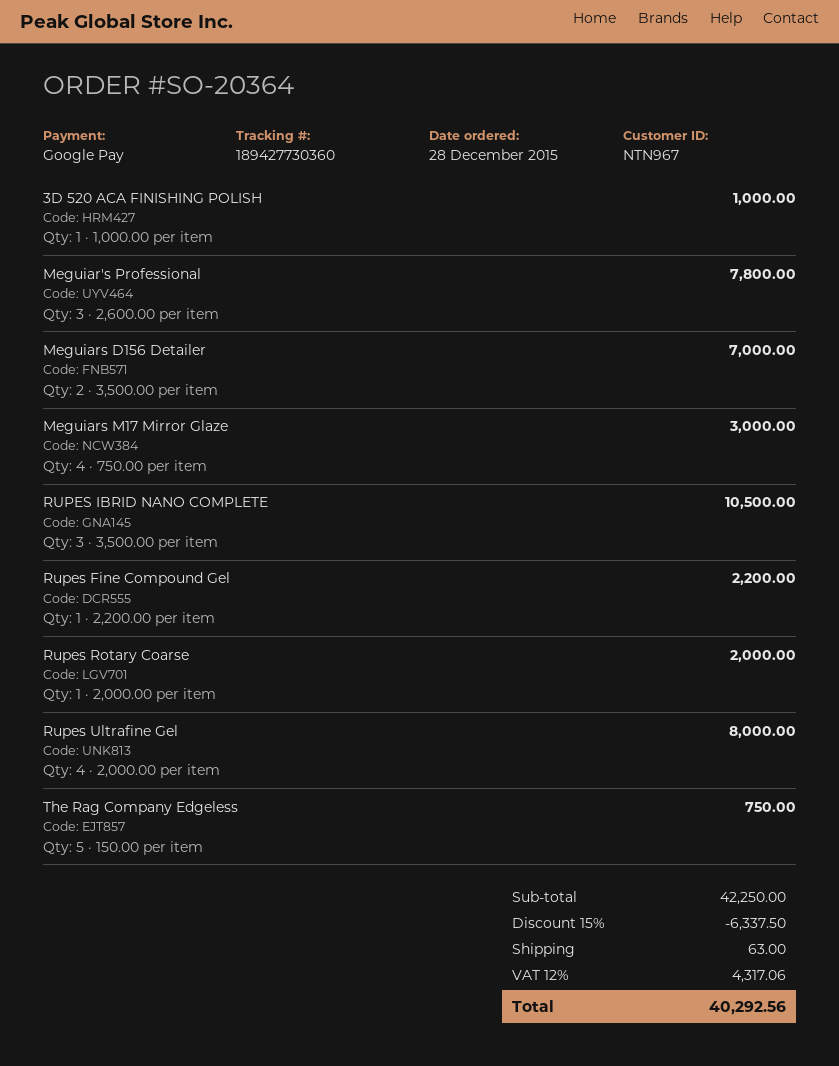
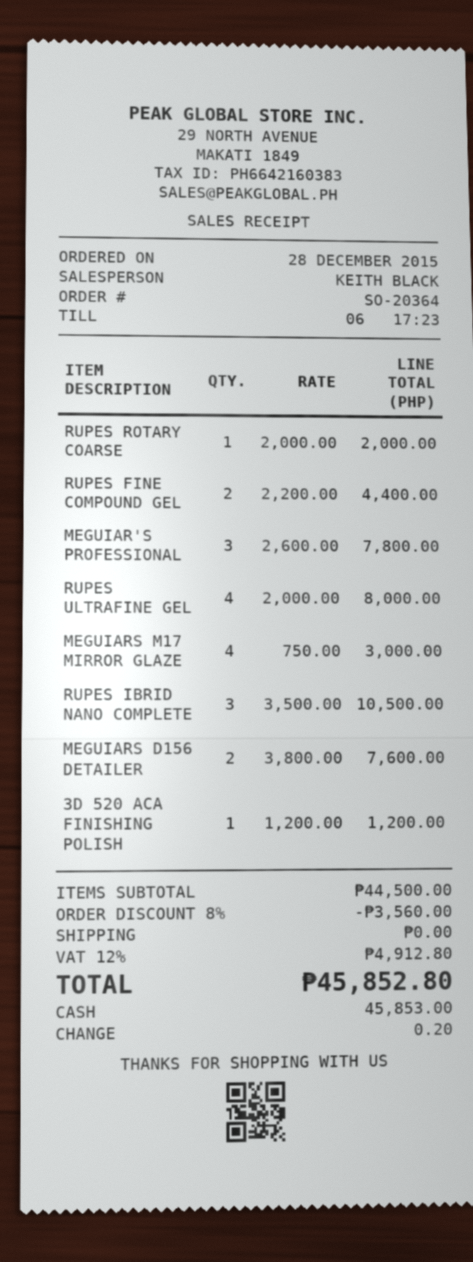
payment method: Google Pay -> cash
3D 520 ACA FINISHING POLISH: 1 x 1000.00 = 1000.00 -> 1 x 1200.00 = 1200.00
Meguiars D156 Detailer: 2 x 3500.00 = 7000.00 -> 2 x 3800.00 = 7600.00
Rupes Fine Compound Gel: 1 x 2200.00 = 2200.00 -> 2 x 2200.00 = 4400.00
The Rag Company Edgeless: 5 x 150.00 = 750.00 -> none
subtotal: 42250.00 -> 44500.00
discount: 15% = 6337.50 -> 8% = 3560.00
shipping: 63.00 -> 0.00
tax: 12% = 4317.06 -> 12% = 4912.80
total: 40292.56 -> 45852.80

